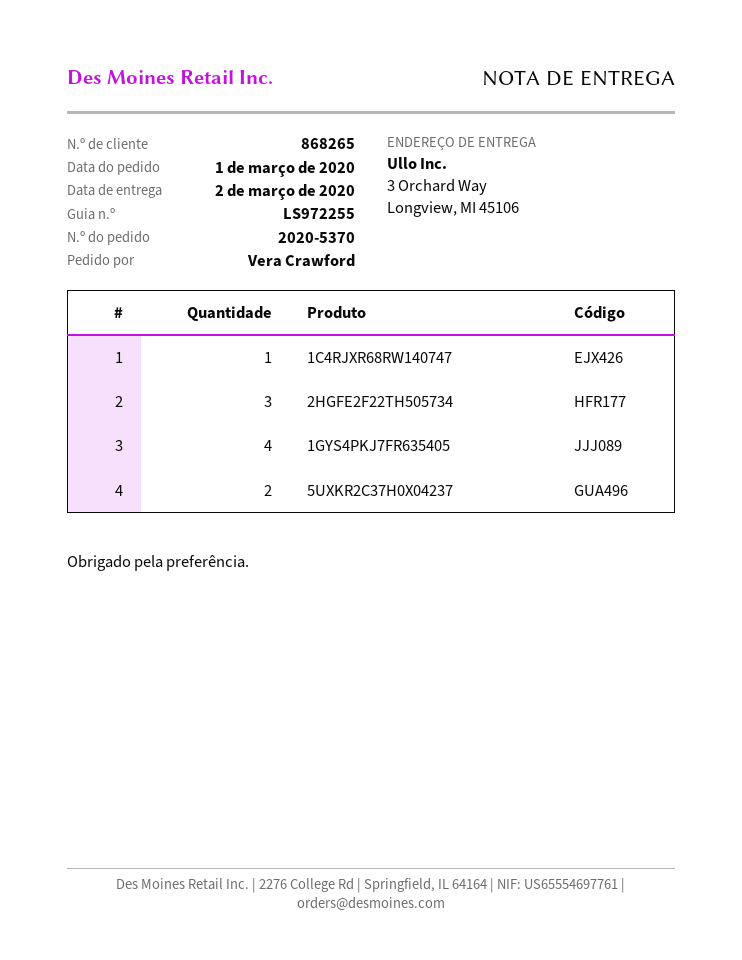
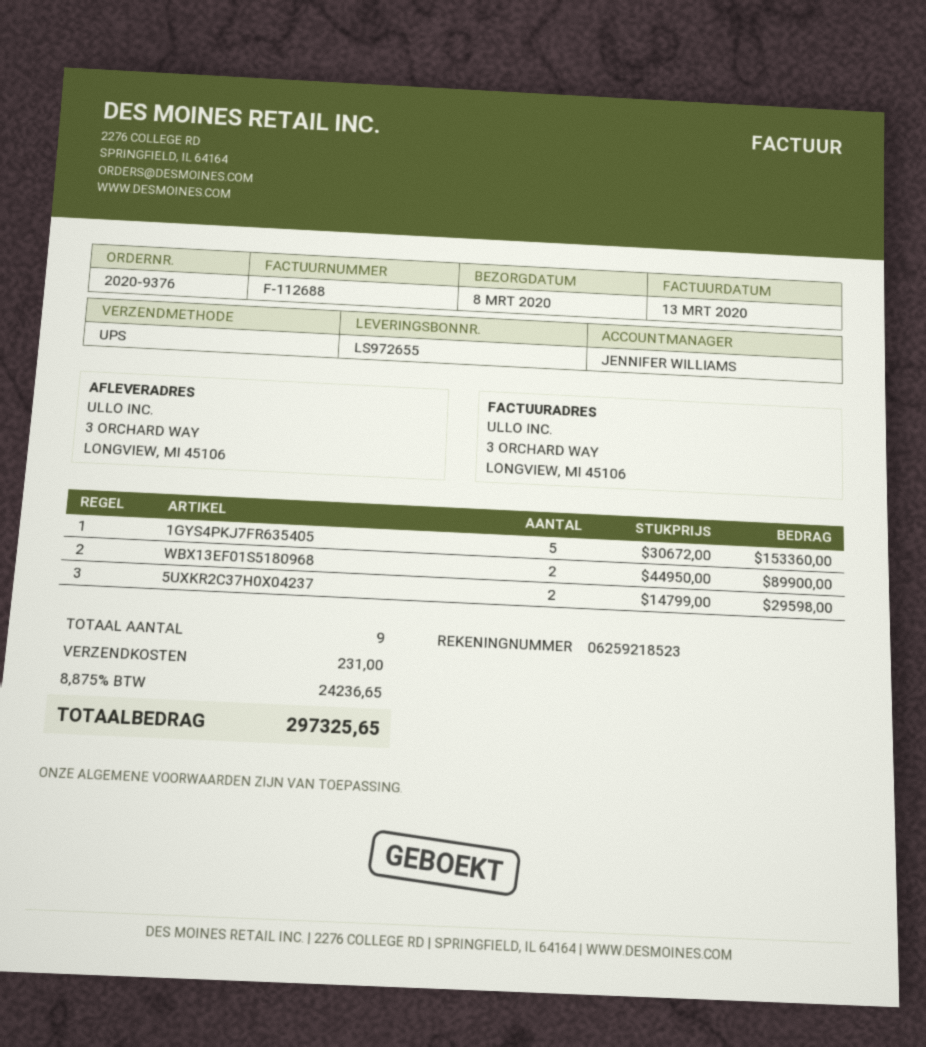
order number: 2020-5370 -> 2020-9376
delivery note number: LS972255 -> LS972655
delivery date: 2020-03-02 -> 2020-03-08
1C4RJXR68RW140747: 1 -> none
2HGFE2F22TH505734: 3 -> none
1GYS4PKJ7FR635405: 4 -> 5
WBX13EF01S5180968: none -> 2

